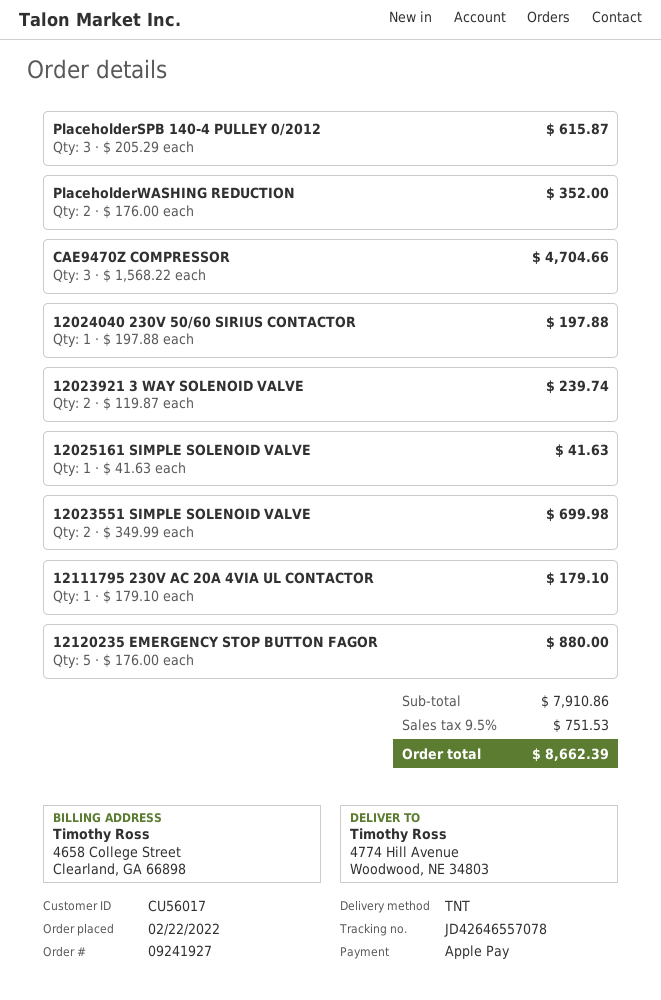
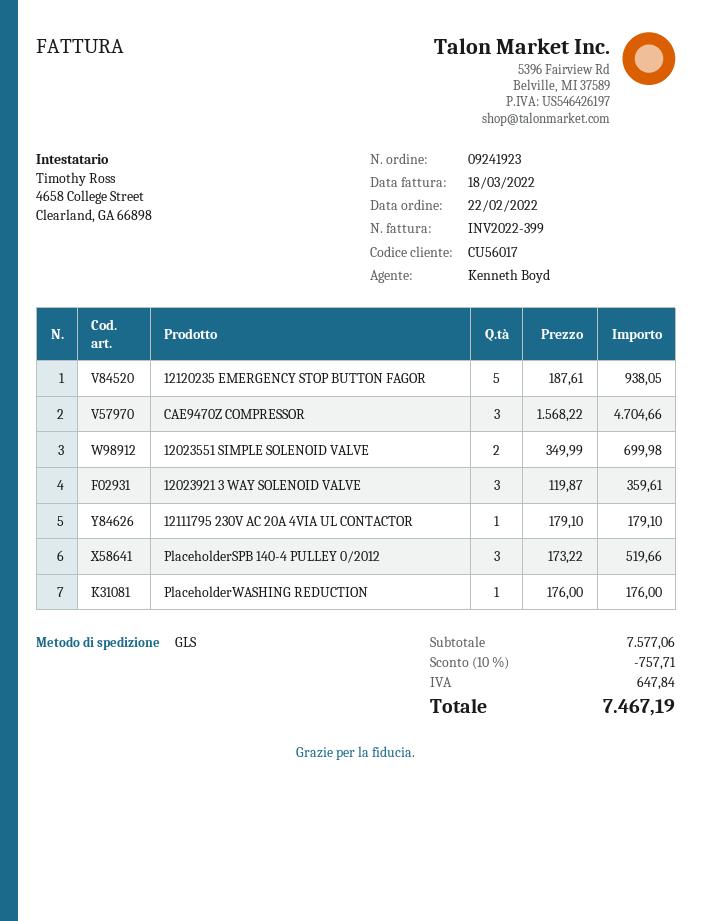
order number: 09241927 -> 09241923
shipping method: TNT -> GLS
PlaceholderSPB 140-4 PULLEY 0/2012: 3 x 205.29 = 615.87 -> 3 x 173.22 = 519.66
PlaceholderWASHING REDUCTION: 2 x 176.00 = 352.00 -> 1 x 176.00 = 176.00
12024040 230V 50/60 SIRIUS CONTACTOR: 1 x 197.88 = 197.88 -> none
12023921 3 WAY SOLENOID VALVE: 2 x 119.87 = 239.74 -> 3 x 119.87 = 359.61
12025161 SIMPLE SOLENOID VALVE: 1 x 41.63 = 41.63 -> none
12120235 EMERGENCY STOP BUTTON FAGOR: 5 x 176.00 = 880.00 -> 5 x 187.61 = 938.05
subtotal: 7910.86 -> 7577.06
discount: none -> 10% = 757.71
tax: 751.53 -> 647.84
total: 8662.39 -> 7467.19

